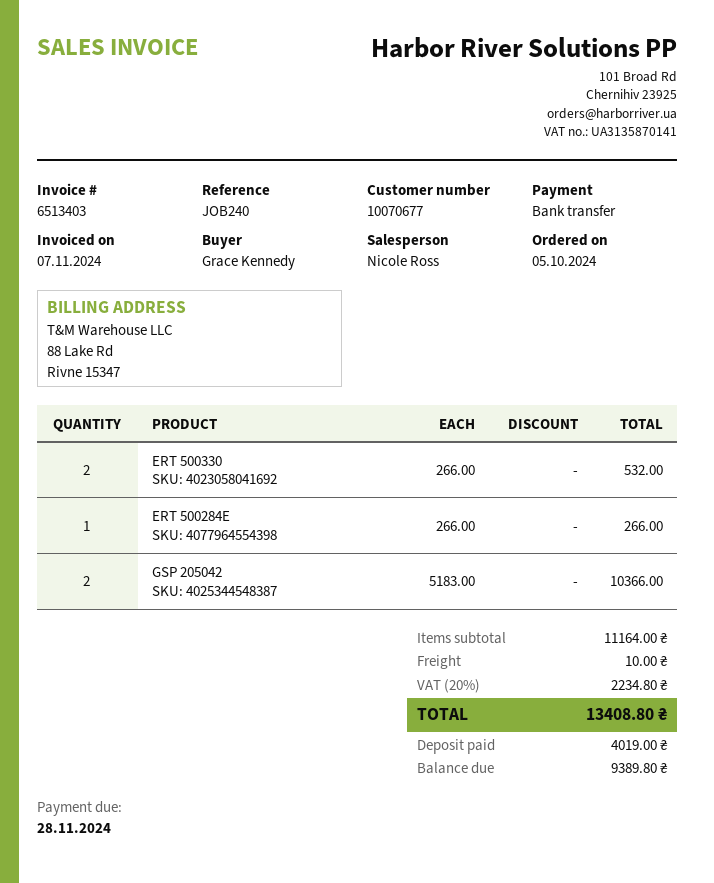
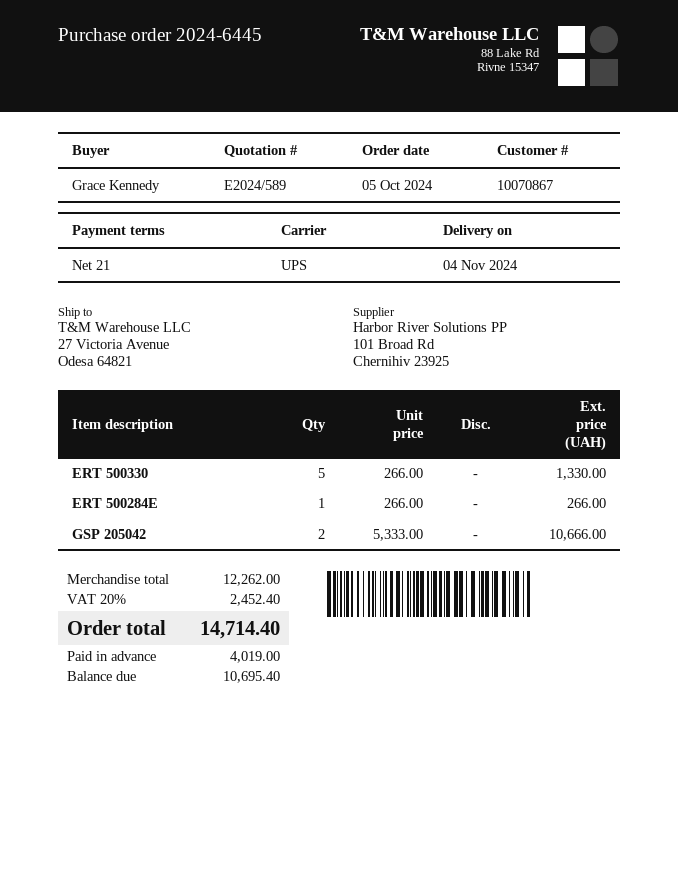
customer number: 10070677 -> 10070867
ERT 500330: 2 x 266.00 = 532.00 -> 5 x 266.00 = 1330.00
GSP 205042: 2 x 5183.00 = 10366.00 -> 2 x 5333.00 = 10666.00
subtotal: 11164.00 -> 12262.00
shipping: 10.00 -> none
tax: 20% = 2234.80 -> 20% = 2452.40
total: 13408.80 -> 14714.40
balance: 9389.80 -> 10695.40

